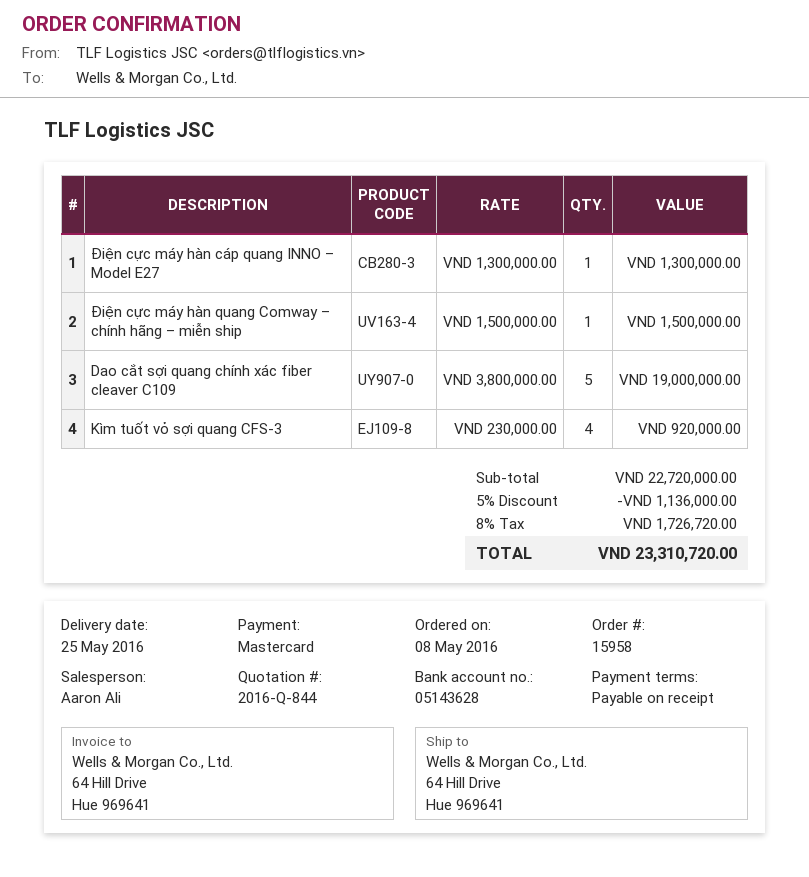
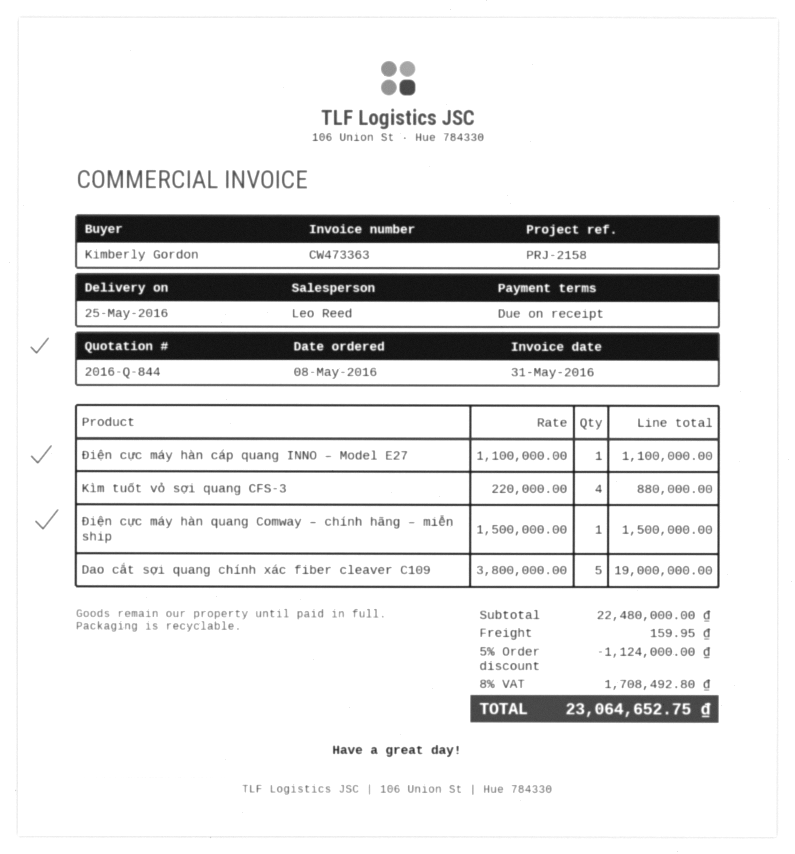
sales rep: Aaron Ali -> Leo Reed
Điện cực máy hàn cáp quang INNO – Model E27: 1 x 1300000.00 = 1300000.00 -> 1 x 1100000.00 = 1100000.00
Kìm tuốt vỏ sợi quang CFS-3: 4 x 230000.00 = 920000.00 -> 4 x 220000.00 = 880000.00
subtotal: 22720000.00 -> 22480000.00
discount: 5% = 1136000.00 -> 5% = 1124000.00
shipping: none -> 159.95
tax: 8% = 1726720.00 -> 8% = 1708492.80
total: 23310720.00 -> 23064652.75

